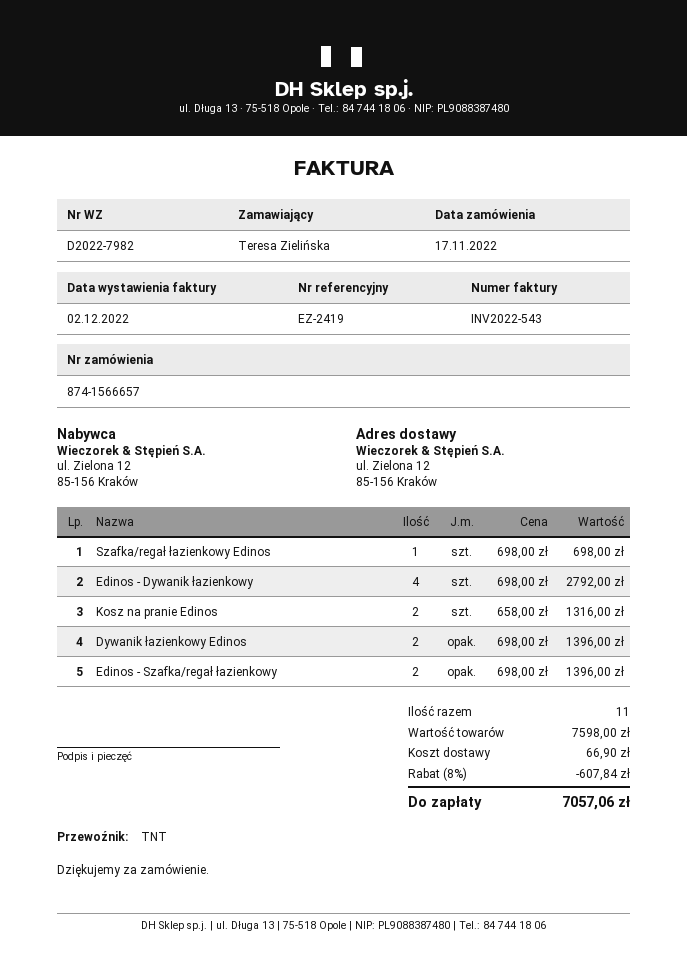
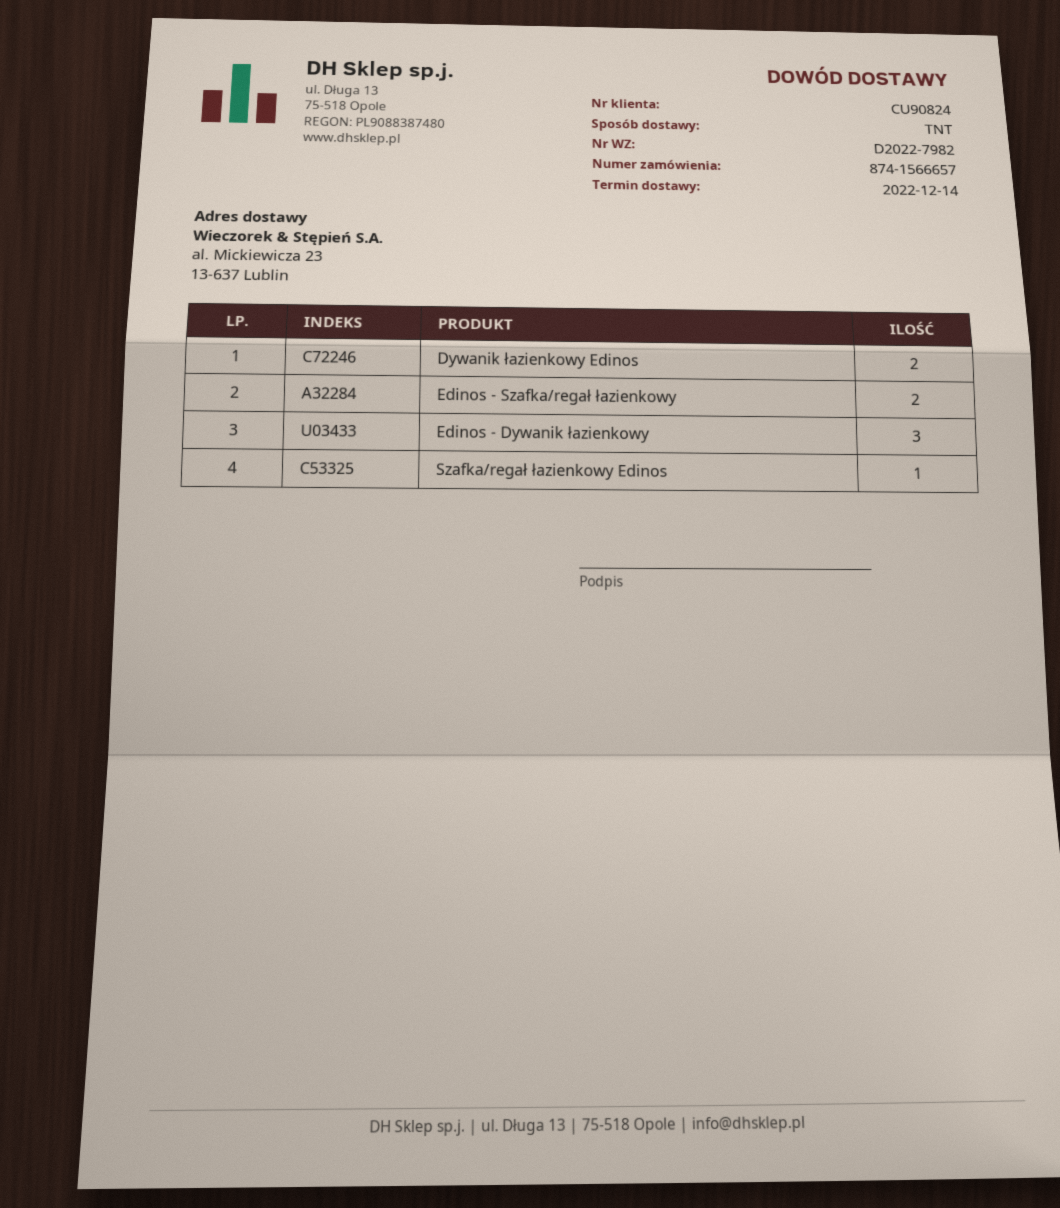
ship to: ul. Zielona 12, 85-156 Kraków -> al. Mickiewicza 23, 13-637 Lublin
Edinos - Dywanik łazienkowy: 4 -> 3
Kosz na pranie Edinos: 2 -> none

